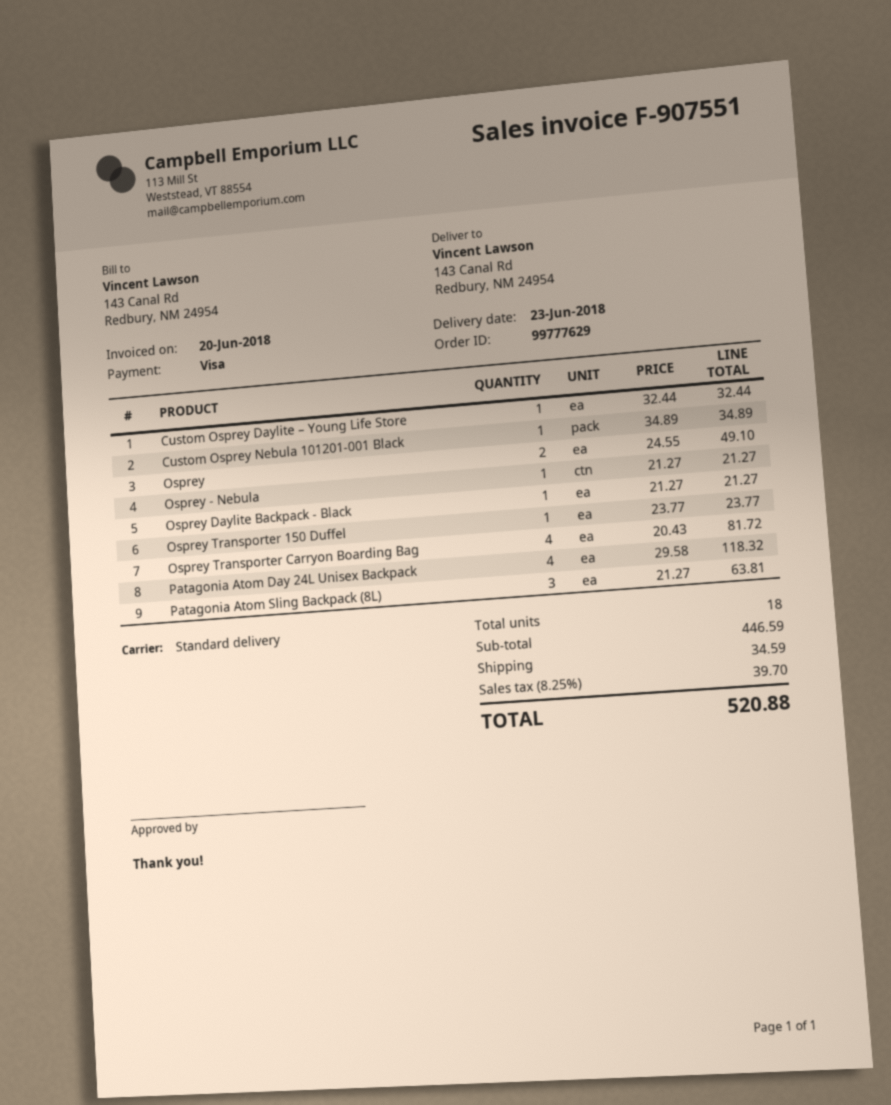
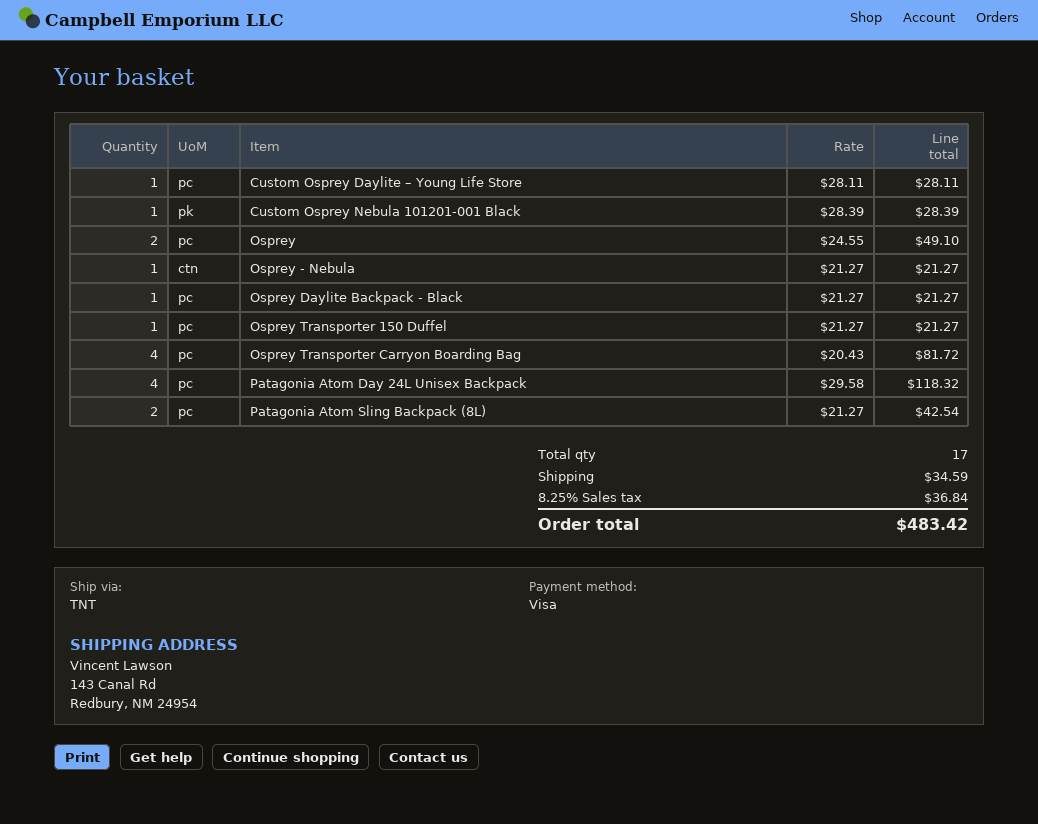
shipping method: standard -> TNT
Custom Osprey Daylite – Young Life Store: 1 x 32.44 = 32.44 -> 1 x 28.11 = 28.11
Custom Osprey Nebula 101201-001 Black: 1 x 34.89 = 34.89 -> 1 x 28.39 = 28.39
Osprey Transporter 150 Duffel: 1 x 23.77 = 23.77 -> 1 x 21.27 = 21.27
Patagonia Atom Sling Backpack (8L): 3 x 21.27 = 63.81 -> 2 x 21.27 = 42.54
total quantity: 18 -> 17
tax: 8.25% = 39.70 -> 8.25% = 36.84
total: 520.88 -> 483.42

